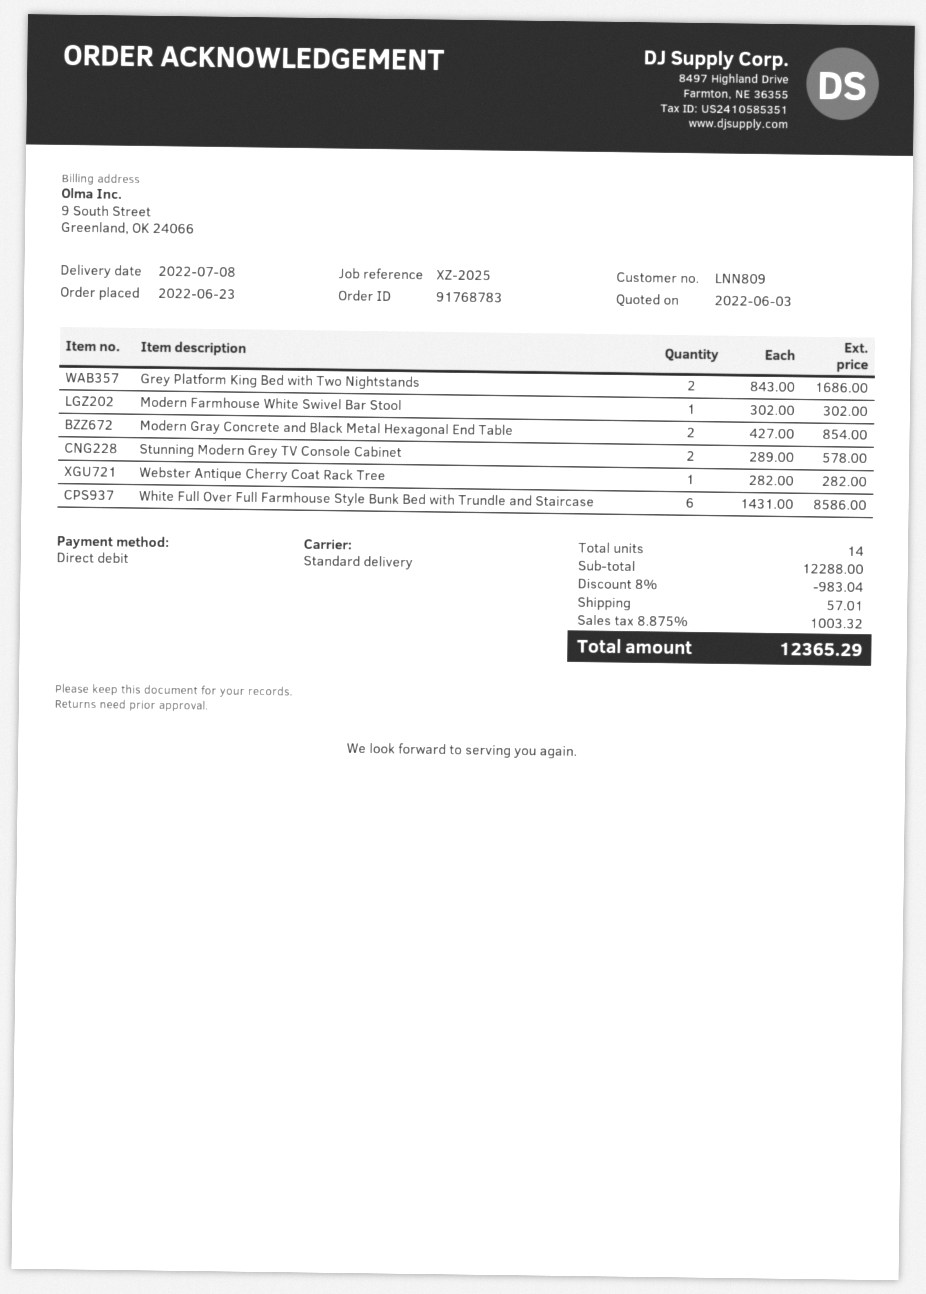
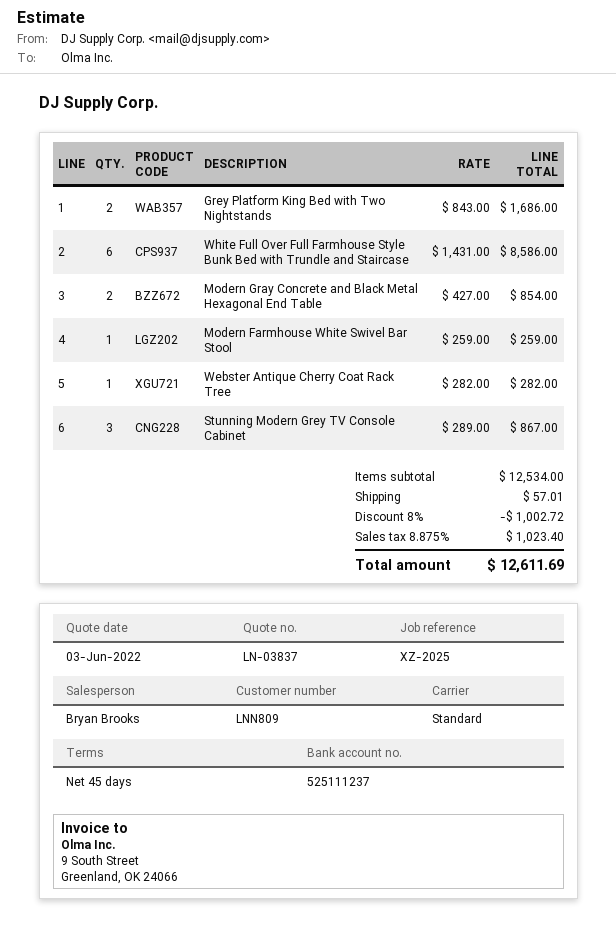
Modern Farmhouse White Swivel Bar Stool: 1 x 302.00 = 302.00 -> 1 x 259.00 = 259.00
Stunning Modern Grey TV Console Cabinet: 2 x 289.00 = 578.00 -> 3 x 289.00 = 867.00
subtotal: 12288.00 -> 12534.00
discount: 8% = 983.04 -> 8% = 1002.72
tax: 8.875% = 1003.32 -> 8.875% = 1023.40
total: 12365.29 -> 12611.69

